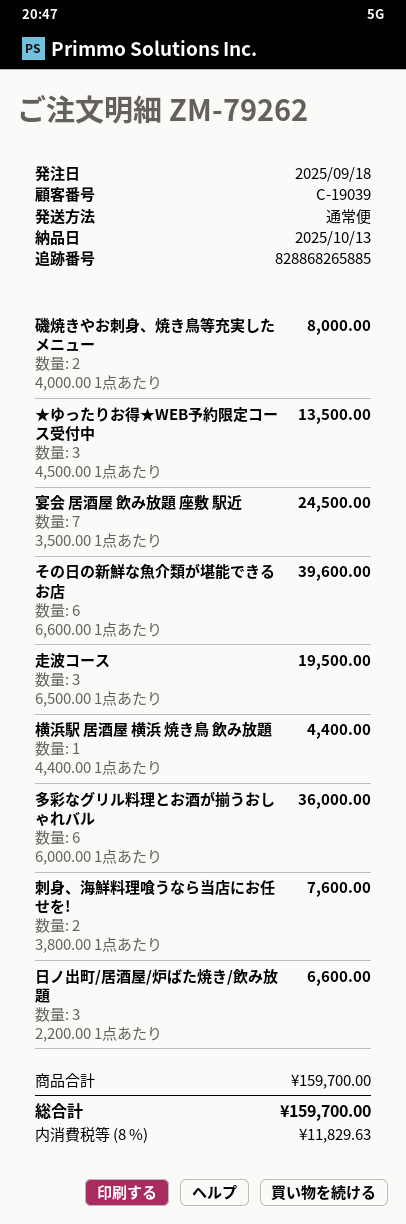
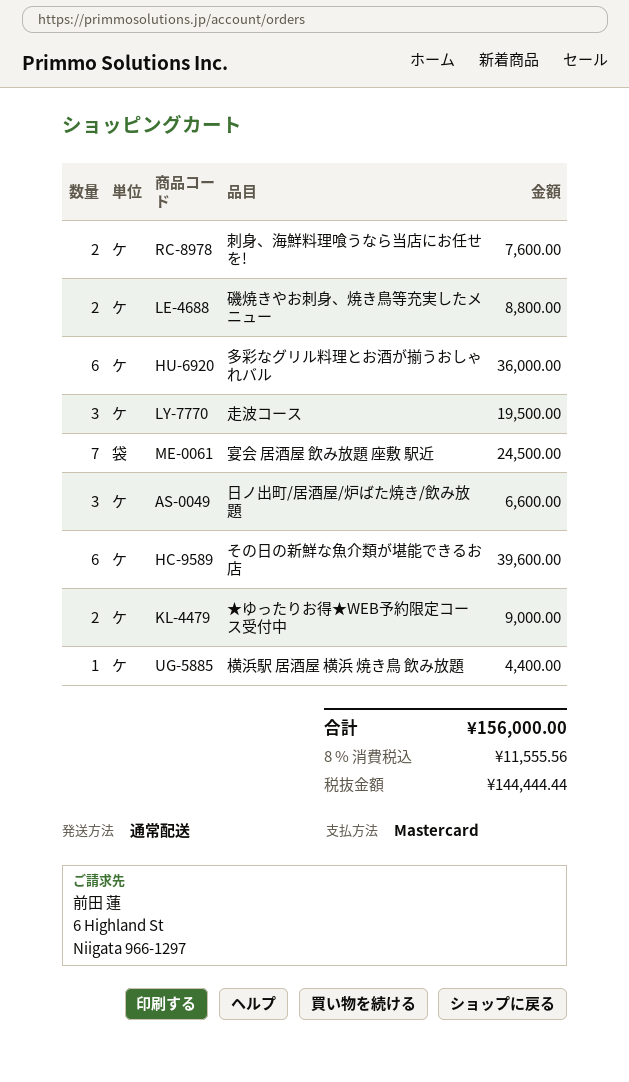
磯焼きやお刺身、焼き鳥等充実したメニュー: 2 for 8000.00 -> 2 for 8800.00
★ゆったりお得★WEB予約限定コース受付中: 3 for 13500.00 -> 2 for 9000.00
tax: 8% = 11829.63 -> 8% = 11555.56
total: 159700.00 -> 156000.00

